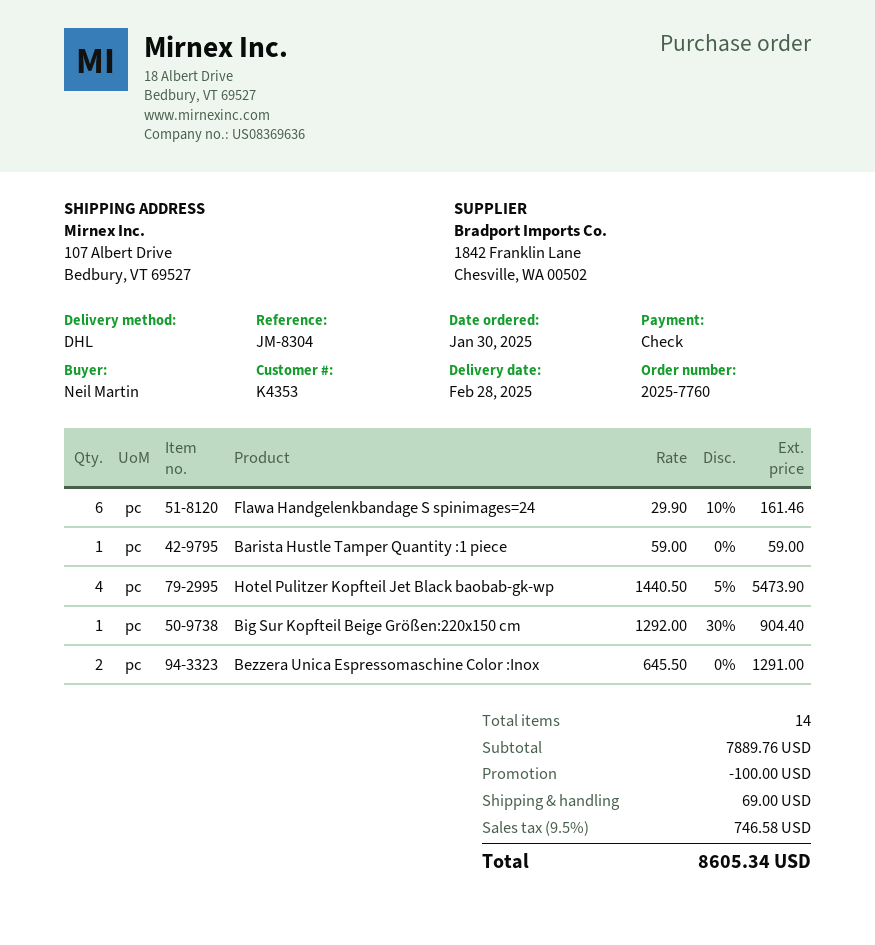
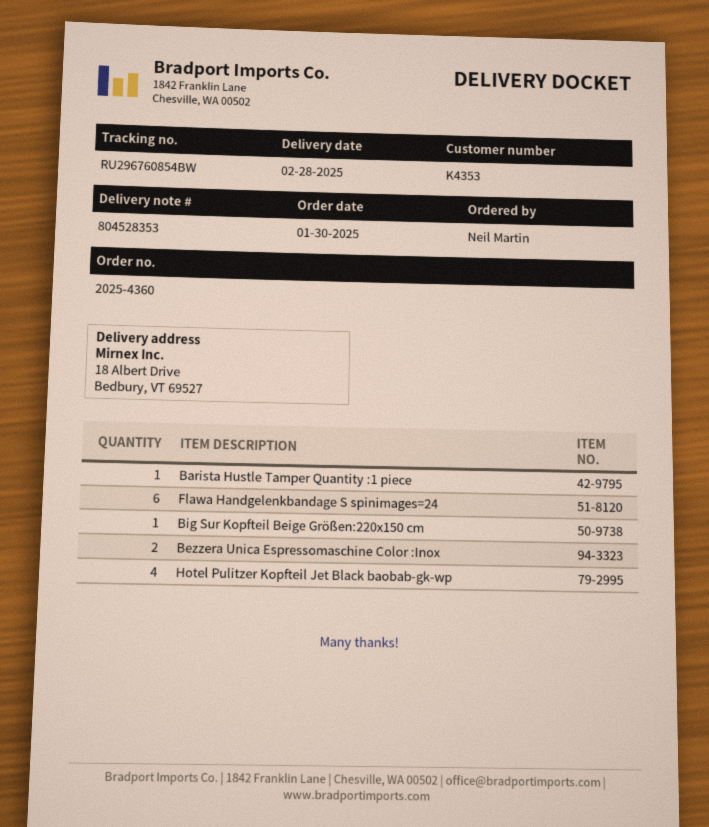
order number: 2025-7760 -> 2025-4360
ship to: 107 Albert Drive, Bedbury, VT 69527 -> 18 Albert Drive, Bedbury, VT 69527

